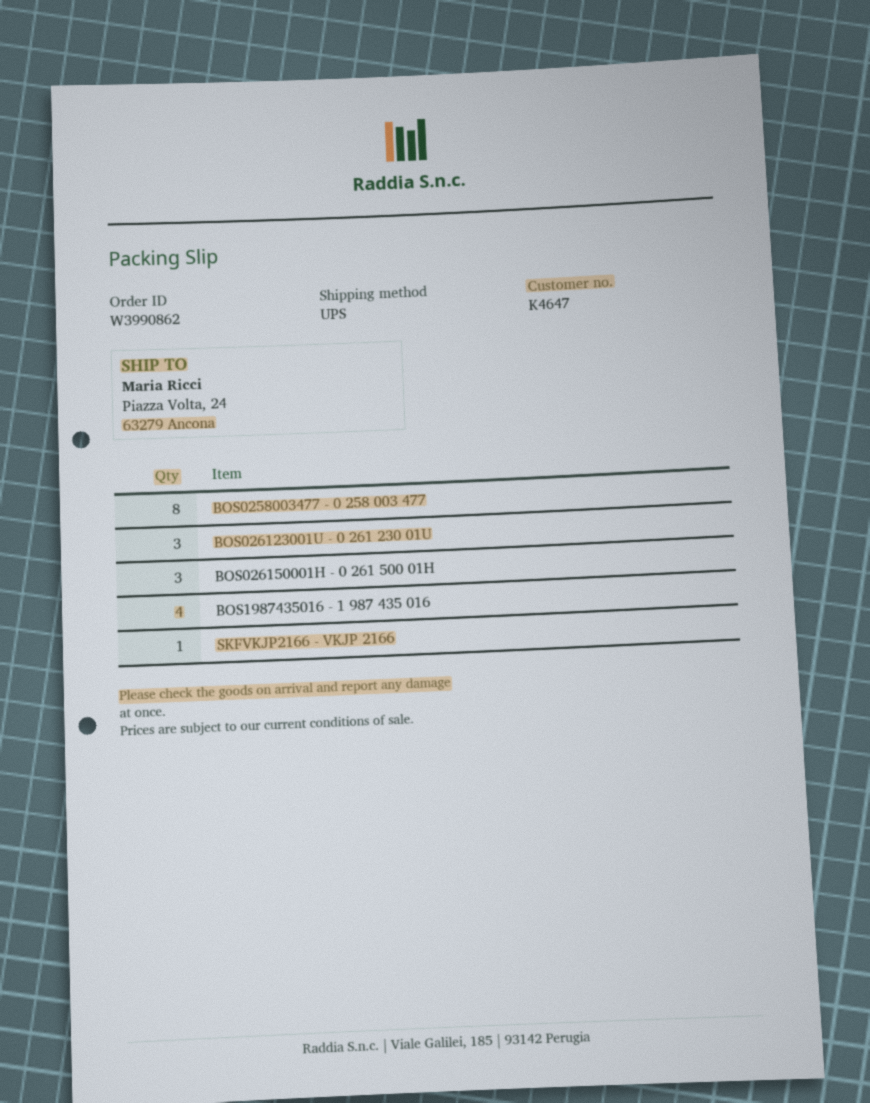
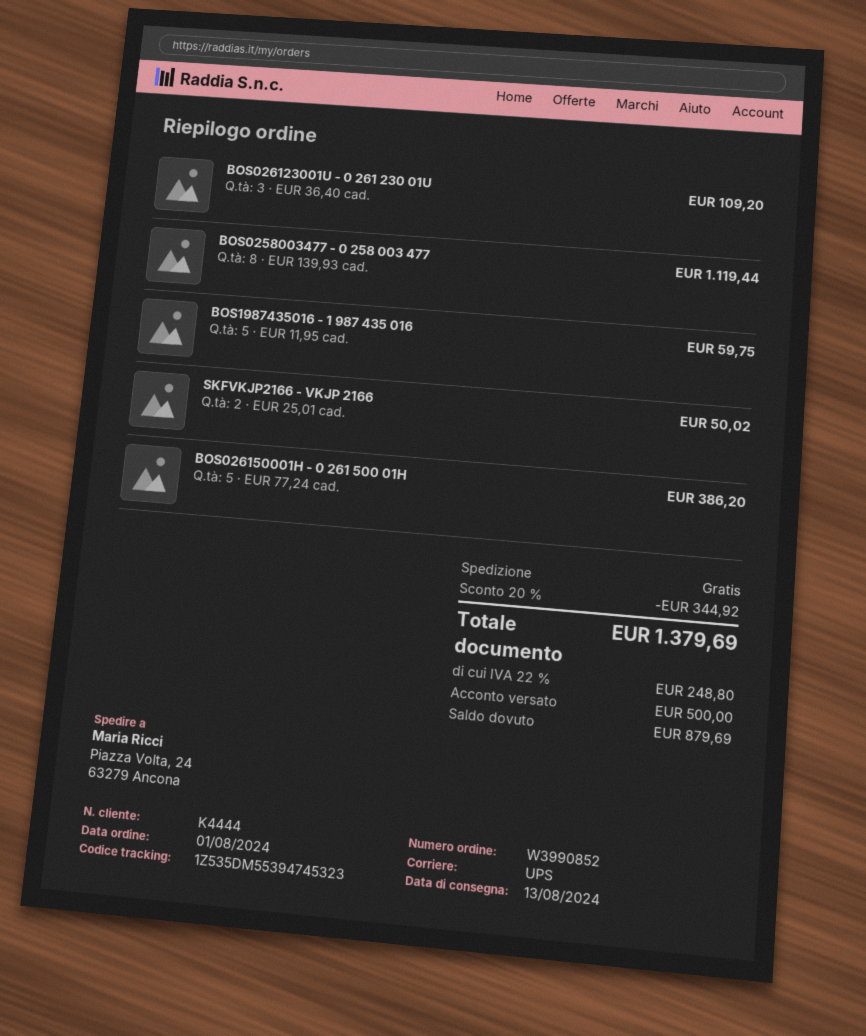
order number: W3990862 -> W3990852
customer number: K4647 -> K4444
BOS026150001H - 0 261 500 01H: 3 -> 5
BOS1987435016 - 1 987 435 016: 4 -> 5
SKFVKJP2166 - VKJP 2166: 1 -> 2

